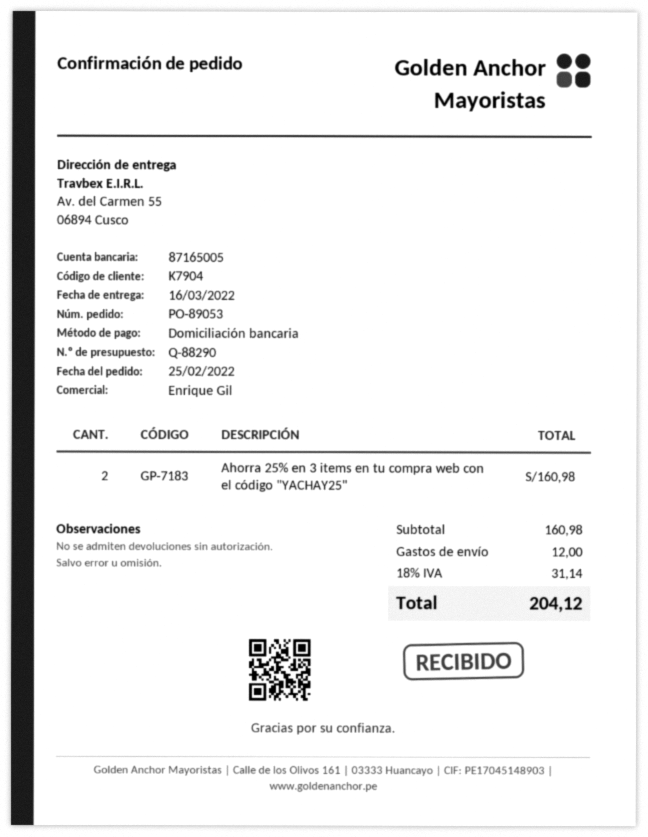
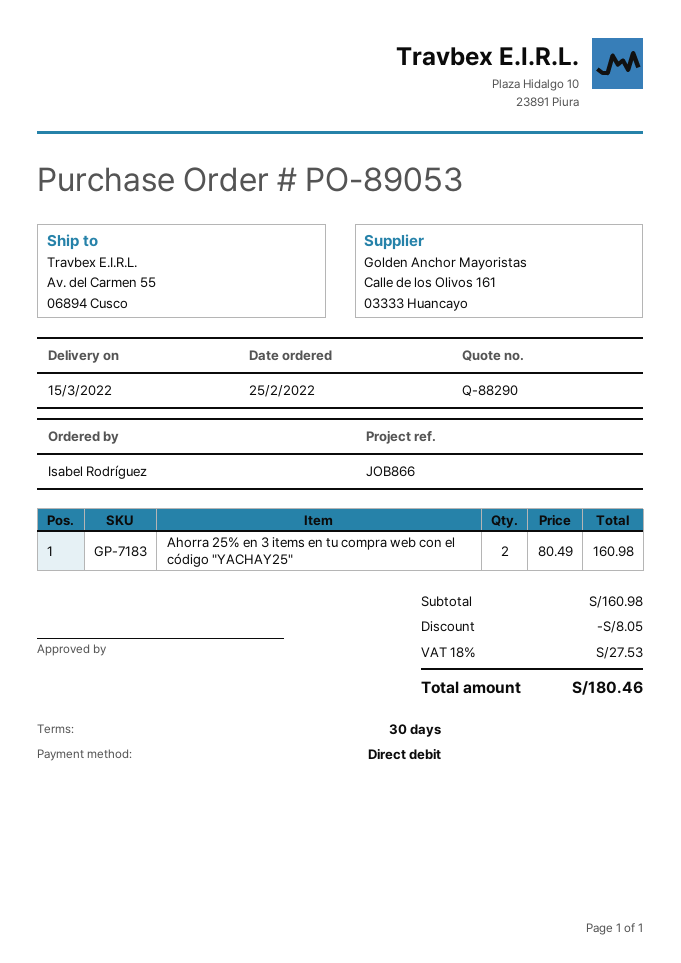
delivery date: 2022-03-16 -> 2022-03-15
discount: none -> 8.05
shipping: 12.00 -> none
tax: 18% = 31.14 -> 18% = 27.53
total: 204.12 -> 180.46

